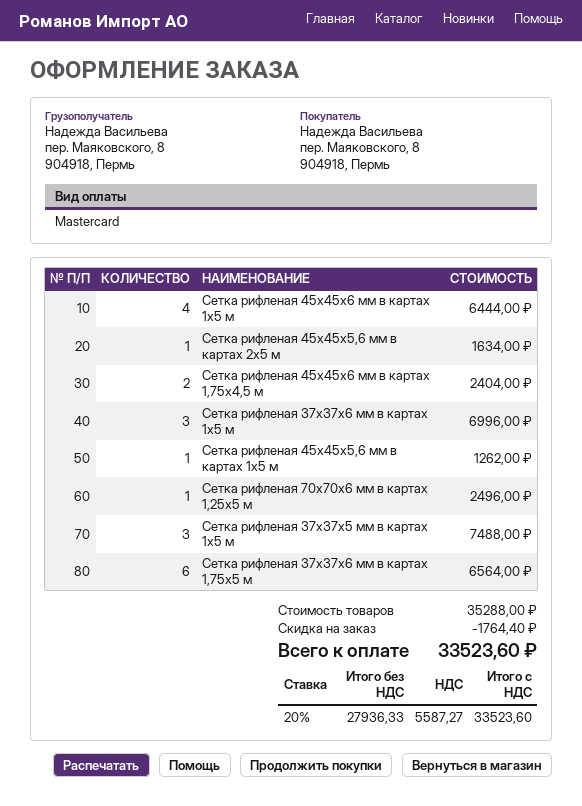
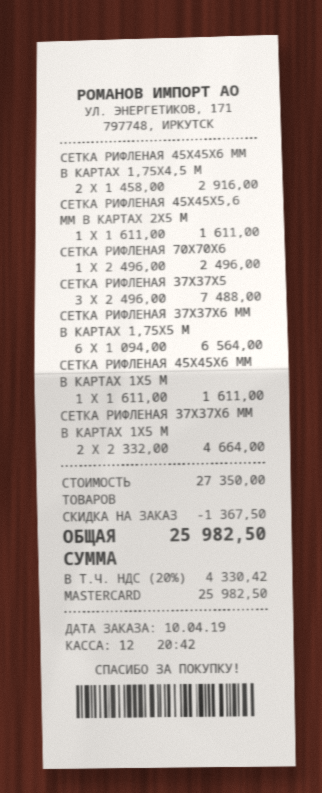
Сетка рифленая 45х45х6 мм в картах 1х5 м: 4 for 6444.00 -> 1 for 1611.00
Сетка рифленая 45х45х5,6 мм в картах 2х5 м: 1 for 1634.00 -> 1 for 1611.00
Сетка рифленая 45х45х6 мм в картах 1,75х4,5 м: 2 for 2404.00 -> 2 for 2916.00
Сетка рифленая 37х37х6 мм в картах 1х5 м: 3 for 6996.00 -> 2 for 4664.00
Сетка рифленая 45х45х5,6 мм в картах 1х5 м: 1 for 1262.00 -> none
subtotal: 35288.00 -> 27350.00
discount: 1764.40 -> 1367.50
tax: 20% = 5587.27 -> 20% = 4330.42
total: 33523.60 -> 25982.50

